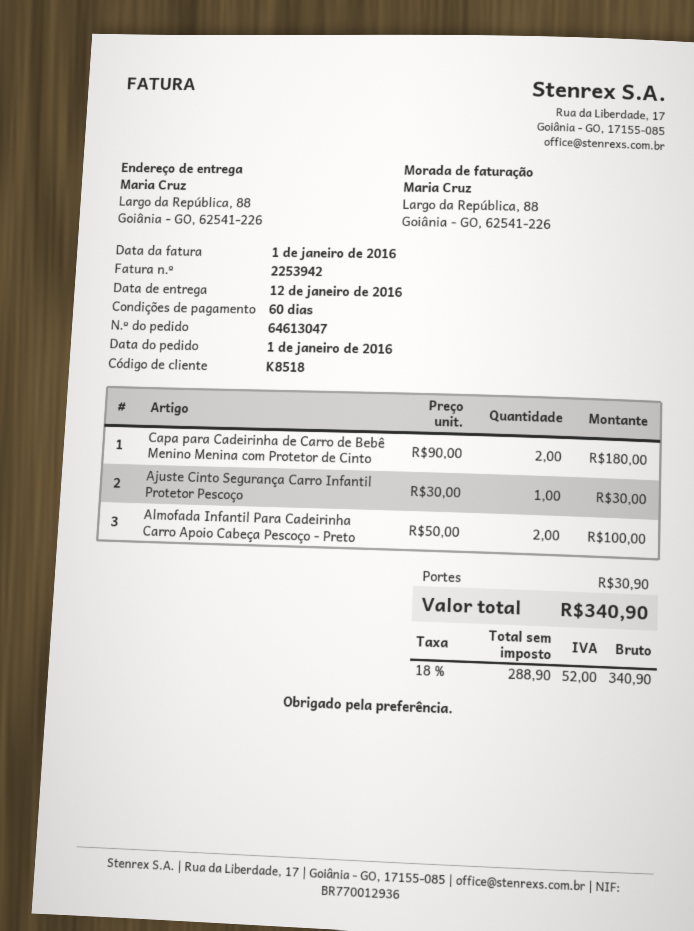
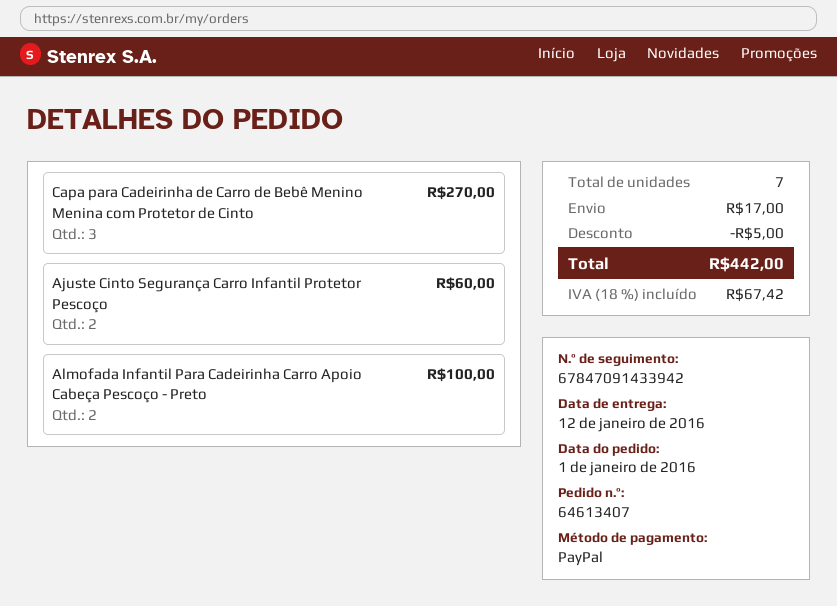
order number: 64613047 -> 64613407
Capa para Cadeirinha de Carro de Bebê Menino Menina com Protetor de Cinto: 2 for 180.00 -> 3 for 270.00
Ajuste Cinto Segurança Carro Infantil Protetor Pescoço: 1 for 30.00 -> 2 for 60.00
discount: none -> 5.00
shipping: 30.90 -> 17.00
tax: 18% = 52.00 -> 18% = 67.42
total: 340.90 -> 442.00

